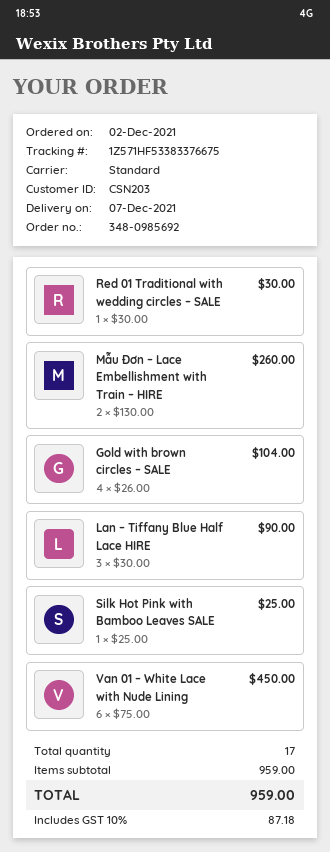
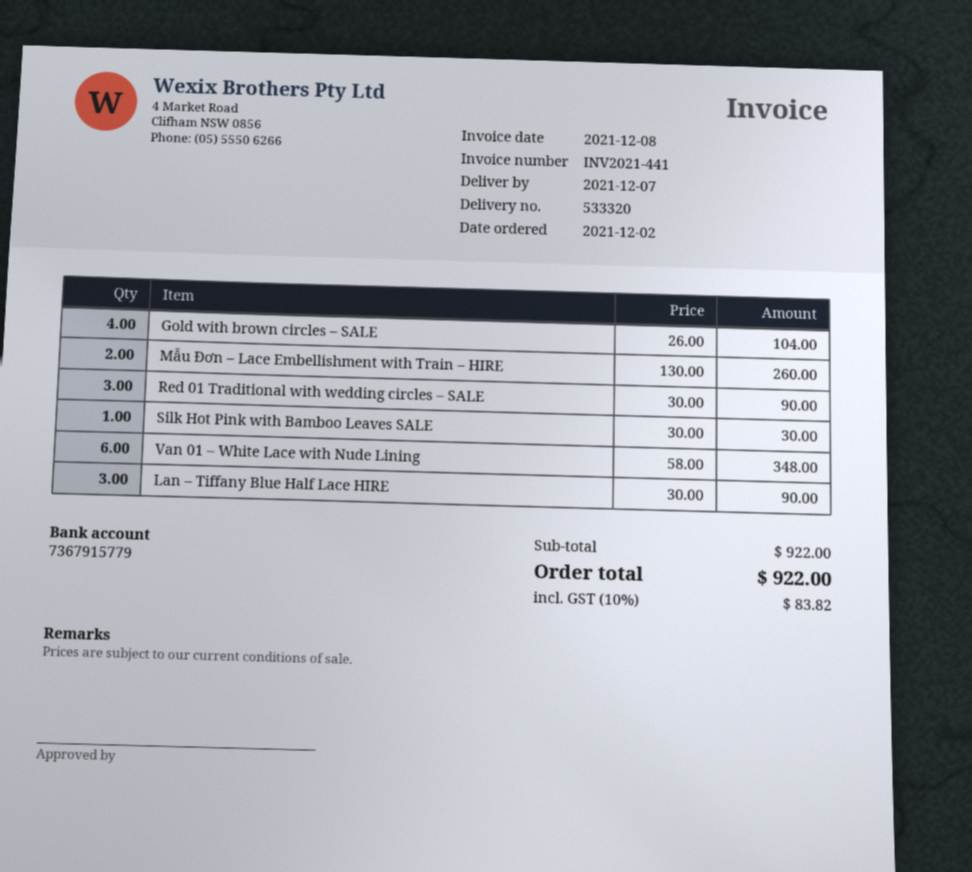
Red 01 Traditional with wedding circles – SALE: 1 x 30.00 = 30.00 -> 3 x 30.00 = 90.00
Silk Hot Pink with Bamboo Leaves SALE: 1 x 25.00 = 25.00 -> 1 x 30.00 = 30.00
Van 01 – White Lace with Nude Lining: 6 x 75.00 = 450.00 -> 6 x 58.00 = 348.00
subtotal: 959.00 -> 922.00
tax: 10% = 87.18 -> 10% = 83.82
total: 959.00 -> 922.00

